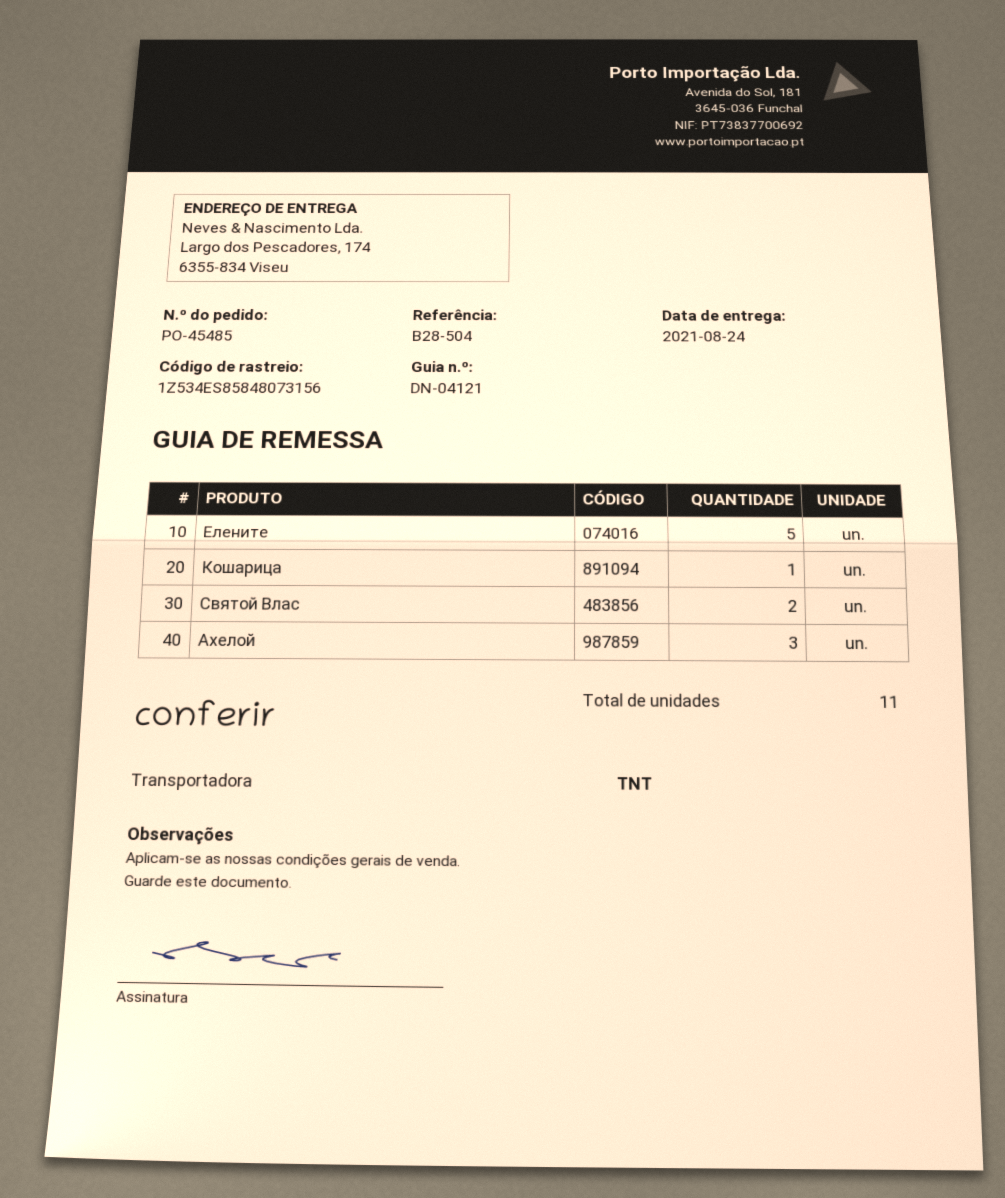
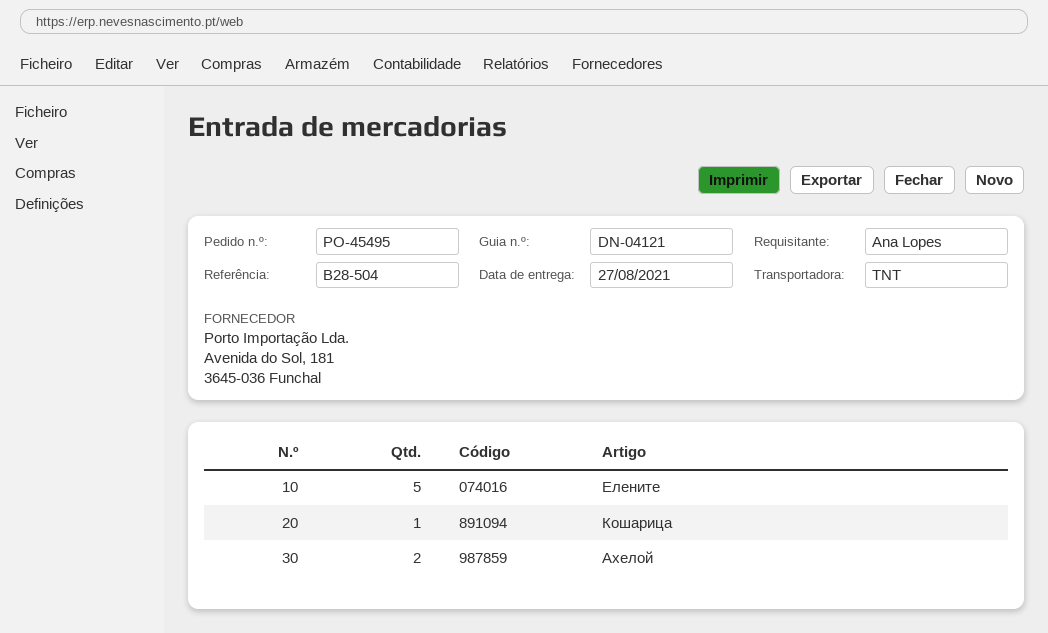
order number: PO-45485 -> PO-45495
delivery date: 2021-08-24 -> 2021-08-27
Святой Влас: 2 -> none
Ахелой: 3 -> 2

